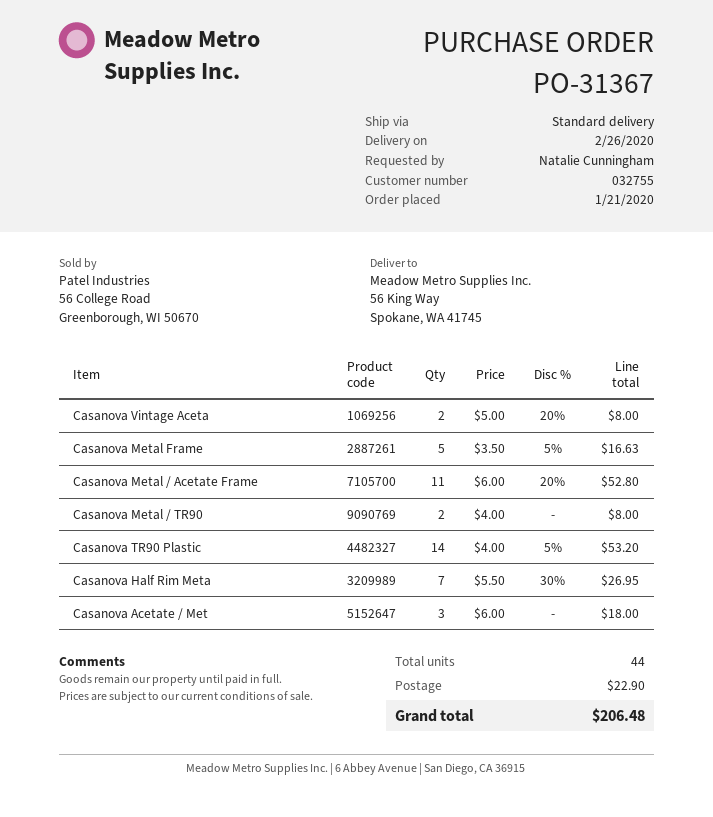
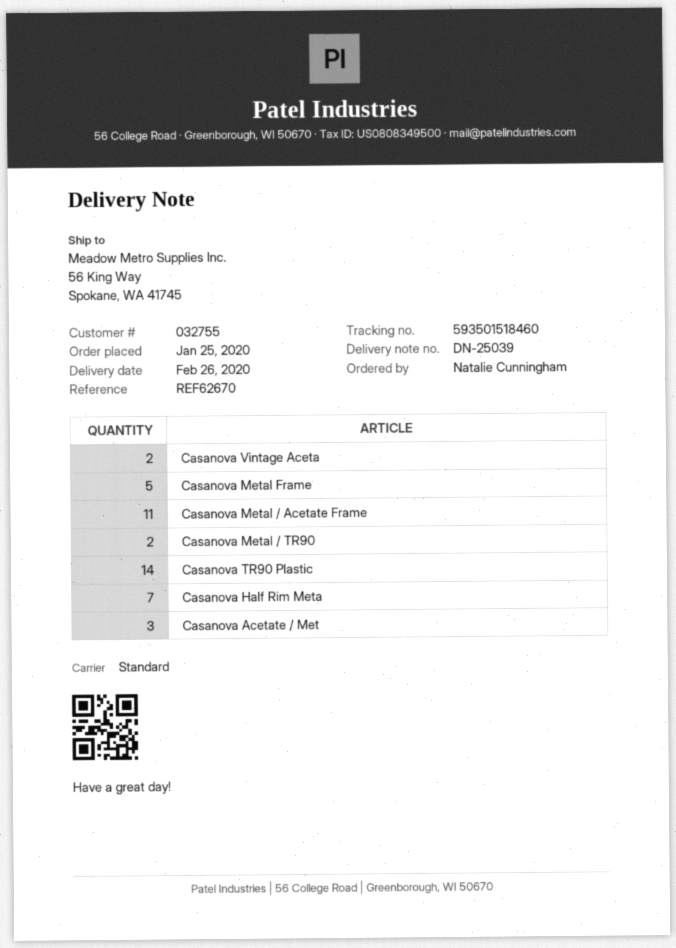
order date: 2020-01-21 -> 2020-01-25

